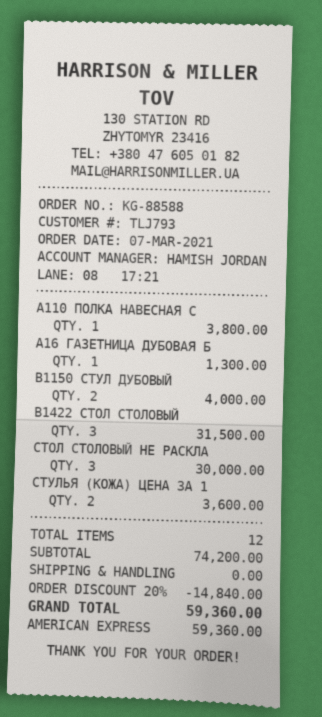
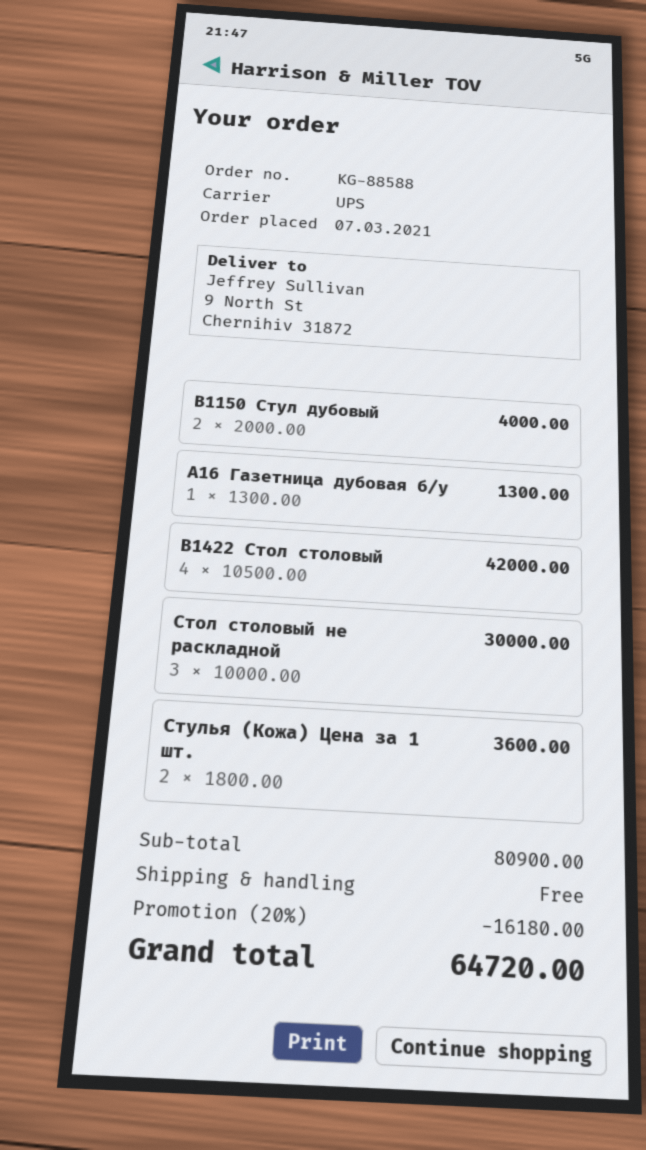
А110 ПОЛКА НАВЕСНАЯ С: 1 for 3800.00 -> none
В1422 СТОЛ СТОЛОВЫЙ: 3 for 31500.00 -> 4 for 42000.00
subtotal: 74200.00 -> 80900.00
discount: 20% = 14840.00 -> 20% = 16180.00
total: 59360.00 -> 64720.00

